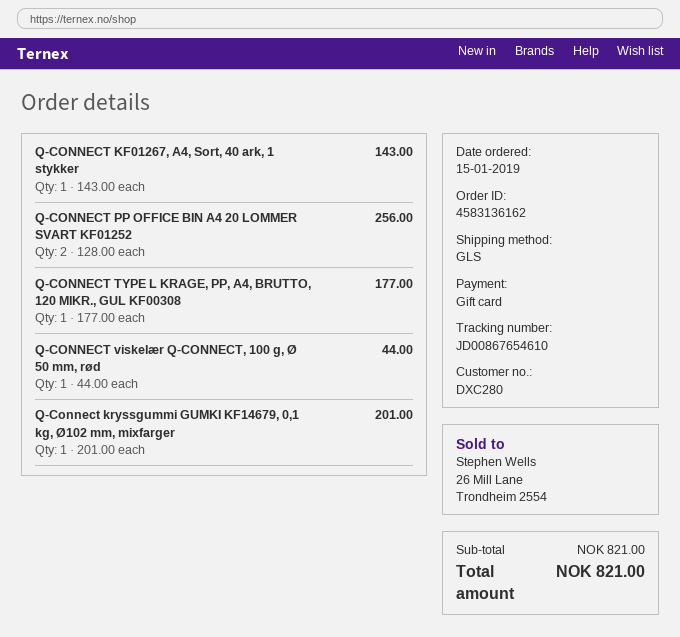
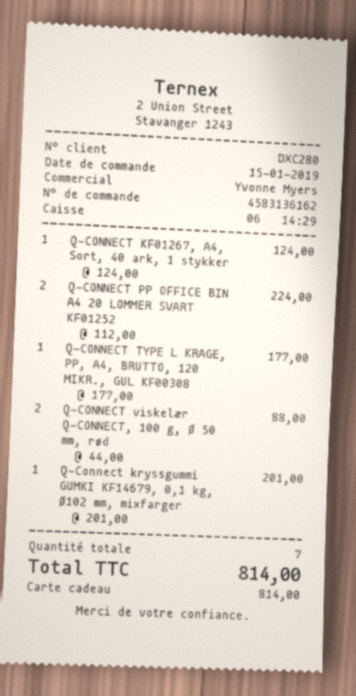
Q-CONNECT KF01267, A4, Sort, 40 ark, 1 stykker: 1 x 143.00 = 143.00 -> 1 x 124.00 = 124.00
Q-CONNECT PP OFFICE BIN A4 20 LOMMER SVART KF01252: 2 x 128.00 = 256.00 -> 2 x 112.00 = 224.00
Q-CONNECT viskelær Q-CONNECT, 100 g, Ø 50 mm, rød: 1 x 44.00 = 44.00 -> 2 x 44.00 = 88.00
total: 821.00 -> 814.00

